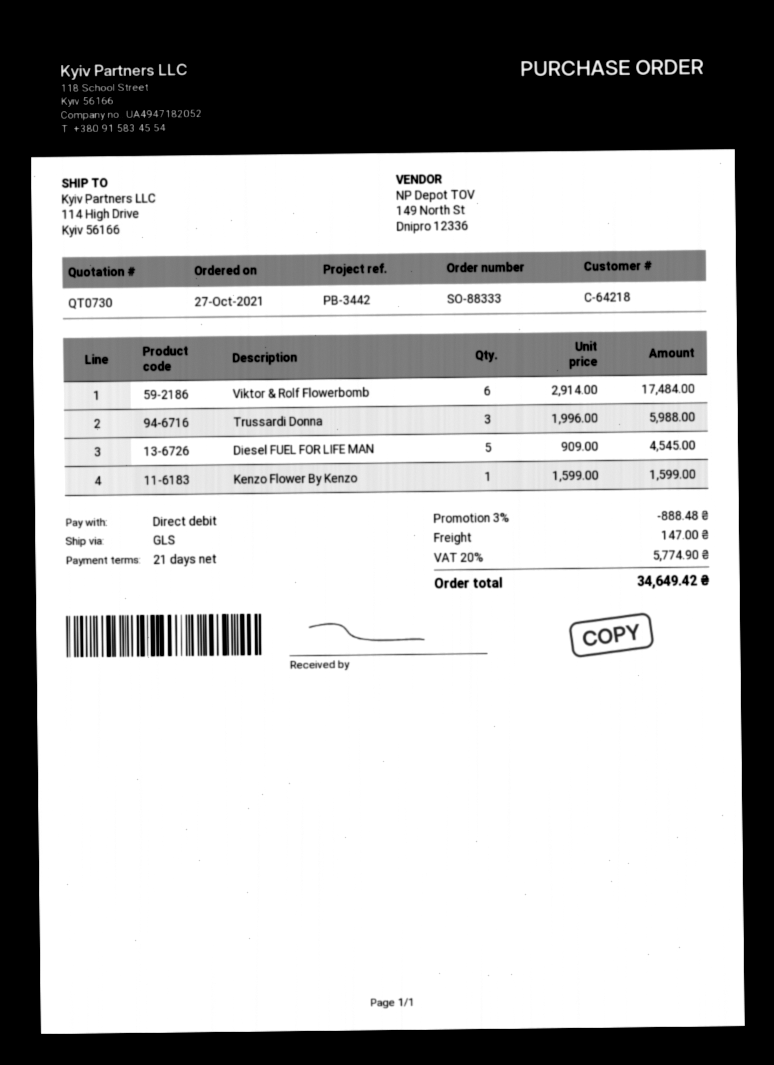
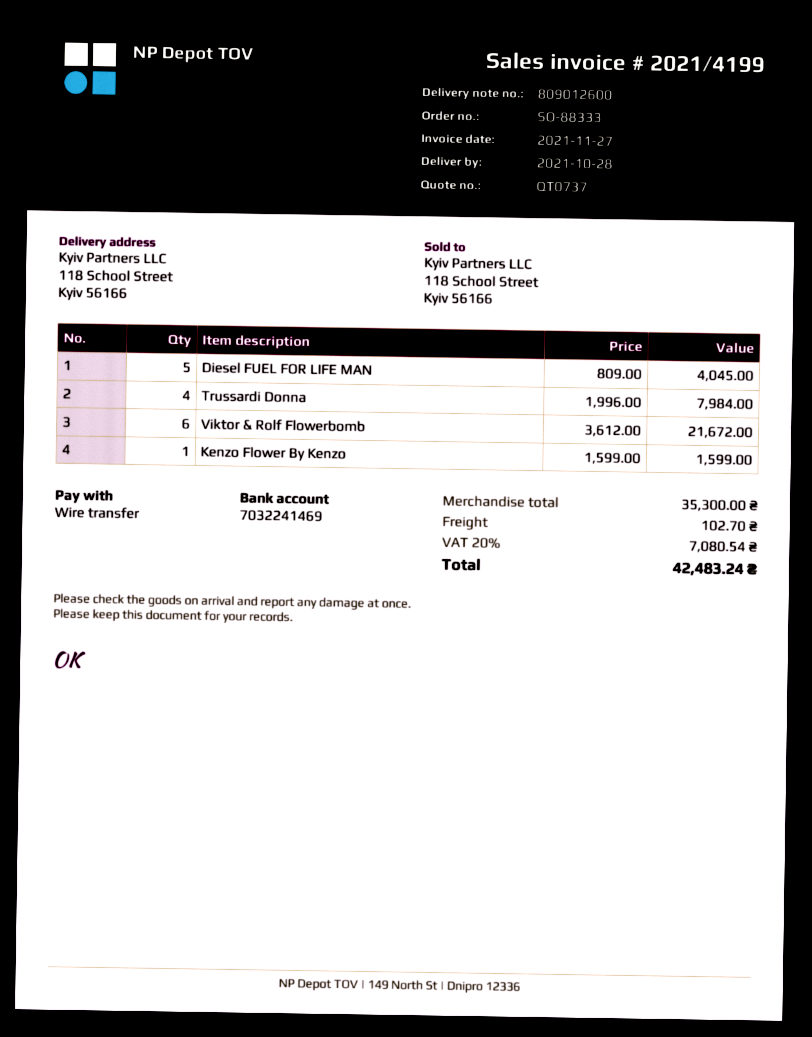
quote number: QT0730 -> QT0737
payment method: direct debit -> bank transfer
ship to: 114 High Drive, Kyiv 56166 -> 118 School Street, Kyiv 56166
Viktor & Rolf Flowerbomb: 6 x 2914.00 = 17484.00 -> 6 x 3612.00 = 21672.00
Trussardi Donna: 3 x 1996.00 = 5988.00 -> 4 x 1996.00 = 7984.00
Diesel FUEL FOR LIFE MAN: 5 x 909.00 = 4545.00 -> 5 x 809.00 = 4045.00
discount: 3% = 888.48 -> none
shipping: 147.00 -> 102.70
tax: 20% = 5774.90 -> 20% = 7080.54
total: 34649.42 -> 42483.24

